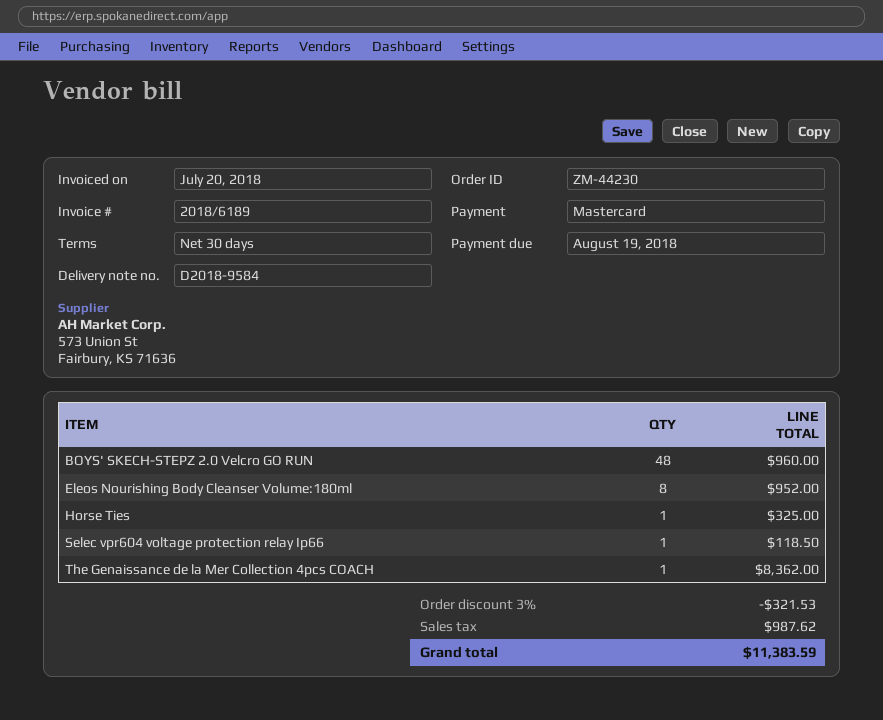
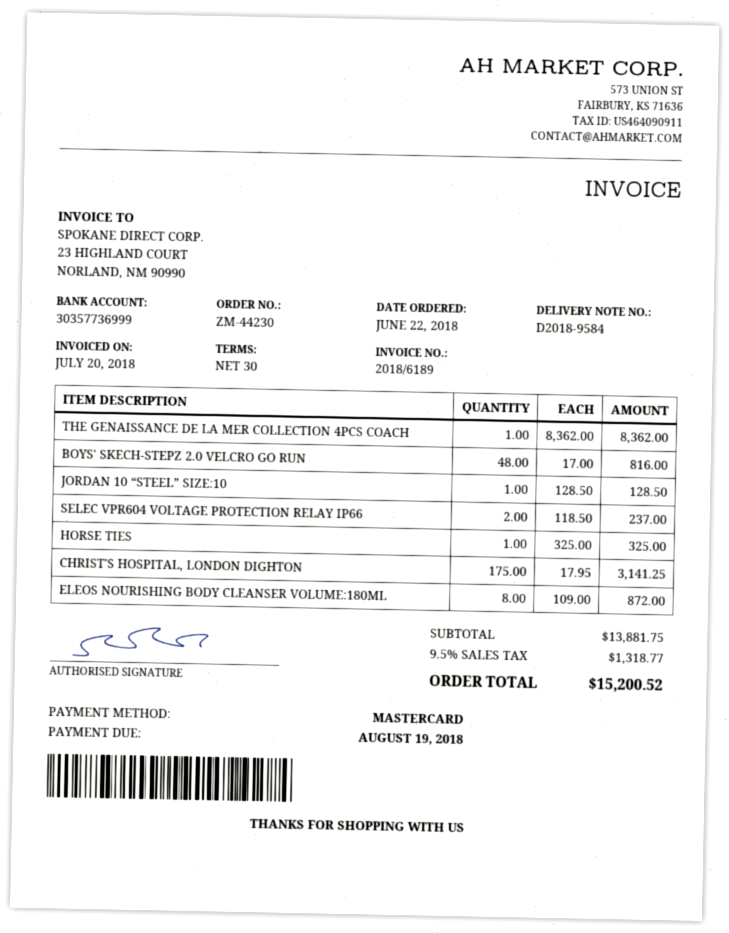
BOYS' SKECH-STEPZ 2.0 Velcro GO RUN: 48 for 960.00 -> 48 for 816.00
Eleos Nourishing Body Cleanser Volume:180ml: 8 for 952.00 -> 8 for 872.00
Selec vpr604 voltage protection relay Ip66: 1 for 118.50 -> 2 for 237.00
JORDAN 10 “STEEL” SIZE:10: none -> 1 for 128.50
CHRIST'S HOSPITAL, LONDON DIGHTON: none -> 175 for 3141.25
discount: 3% = 321.53 -> none
tax: 987.62 -> 1318.77
total: 11383.59 -> 15200.52

